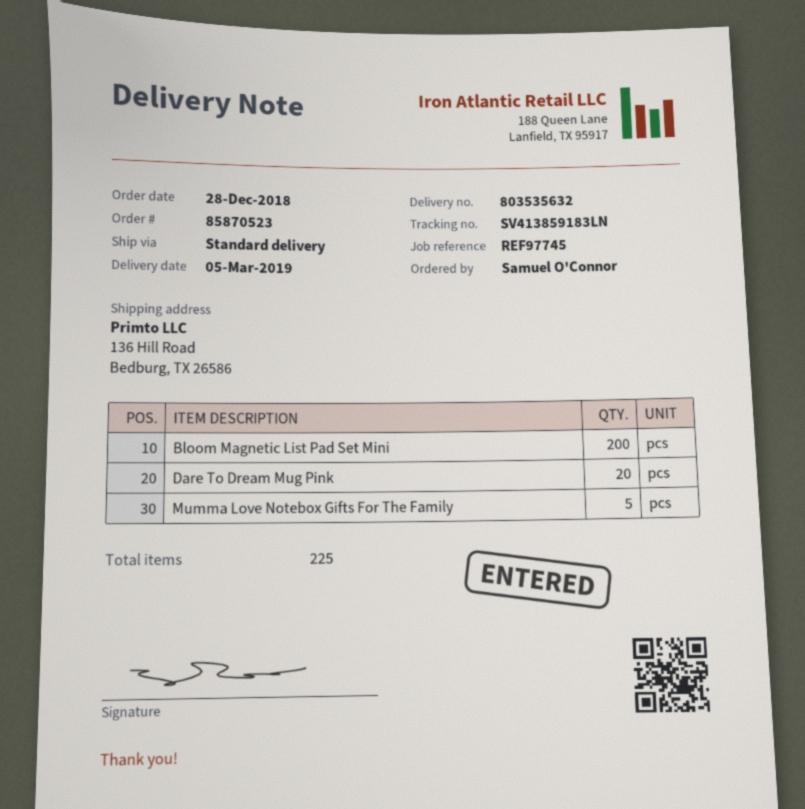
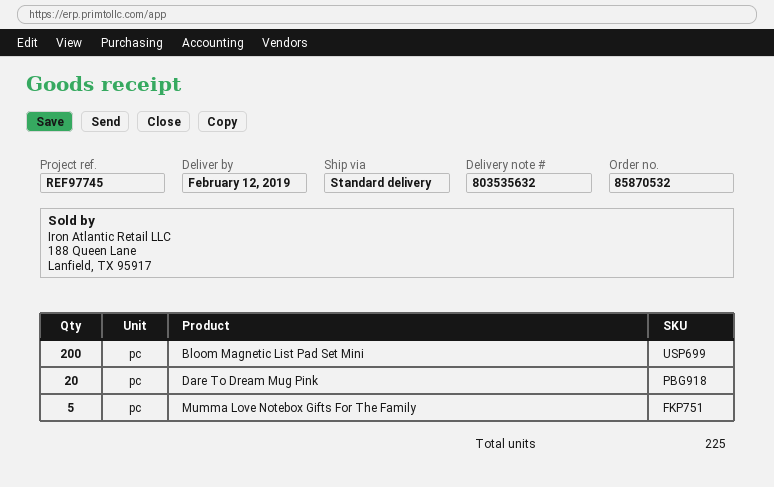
order number: 85870523 -> 85870532
delivery date: 2019-03-05 -> 2019-02-12

